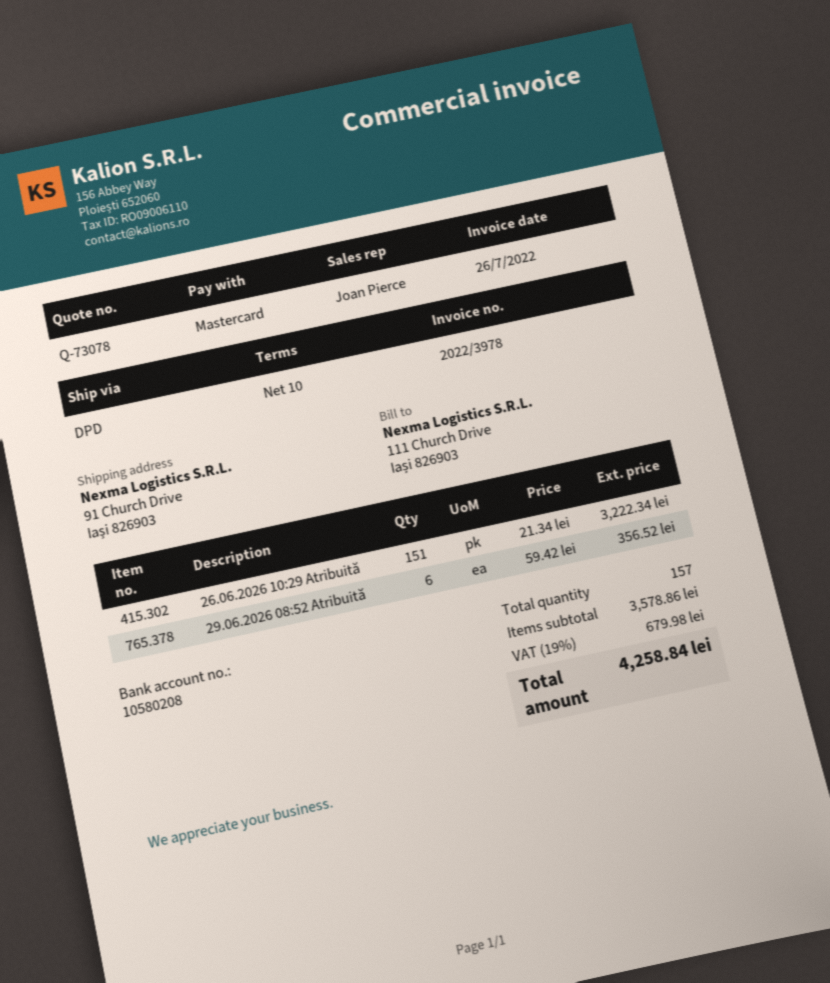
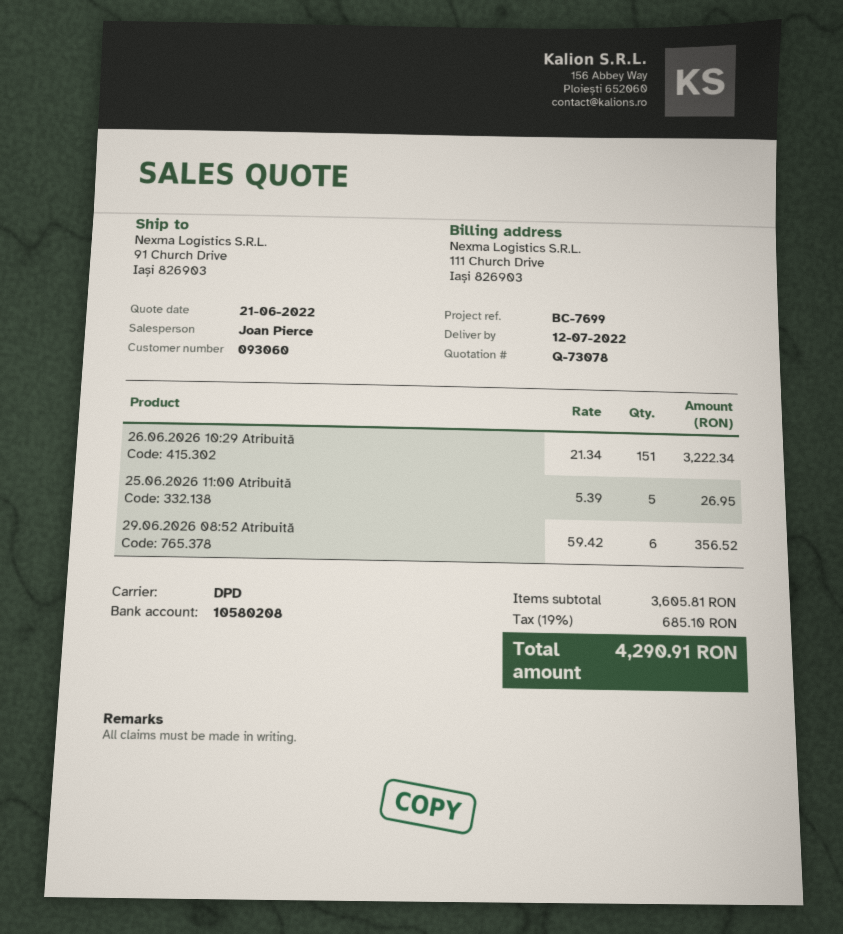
25.06.2026 11:00 Atribuită: none -> 5 x 5.39 = 26.95
subtotal: 3578.86 -> 3605.81
tax: 19% = 679.98 -> 19% = 685.10
total: 4258.84 -> 4290.91

